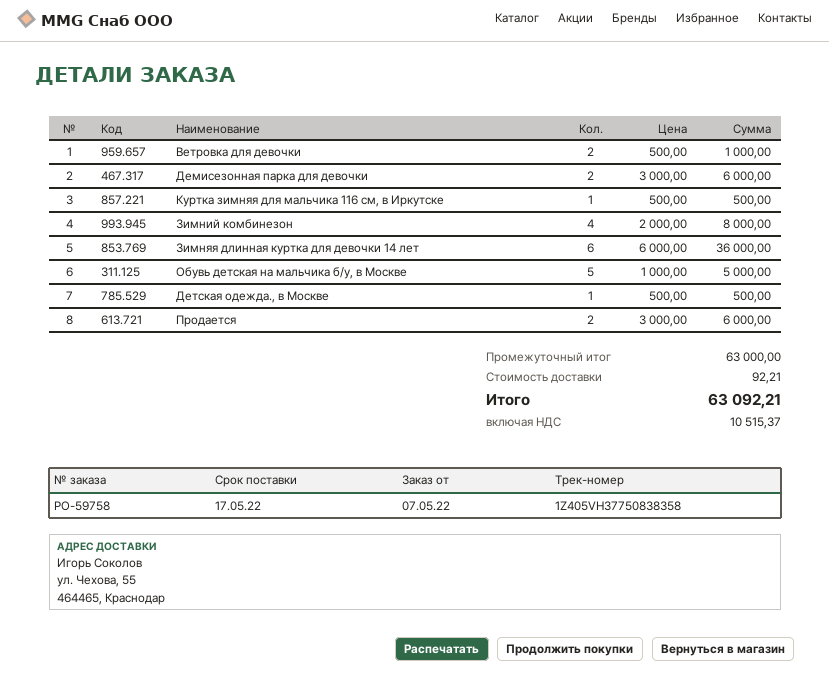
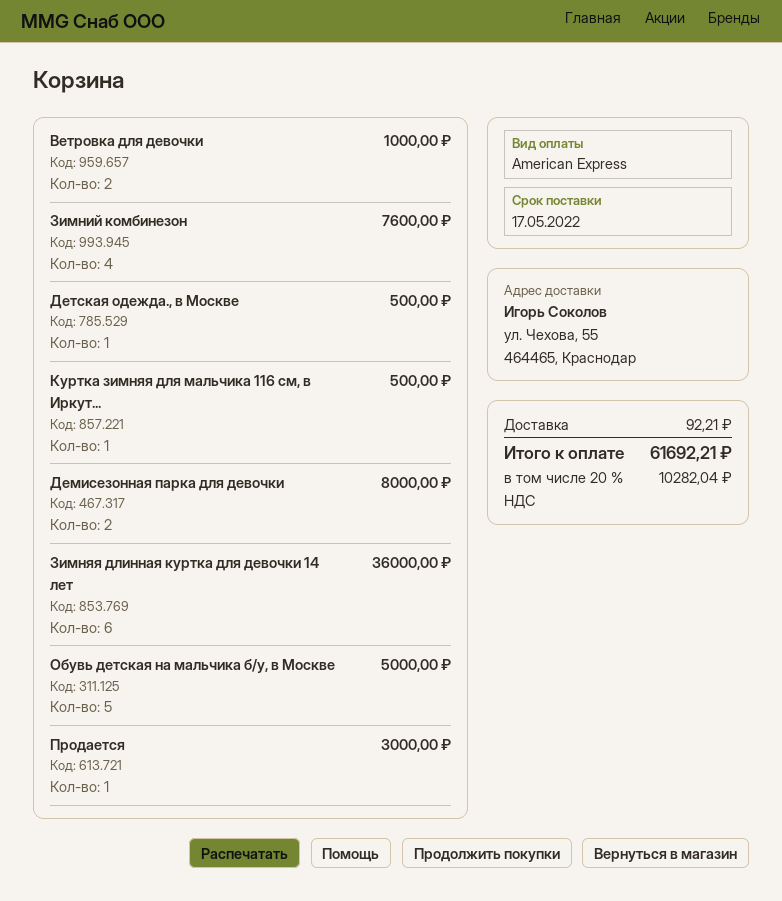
Демисезонная парка для девочки: 2 for 6000.00 -> 2 for 8000.00
Зимний комбинезон: 4 for 8000.00 -> 4 for 7600.00
Продается: 2 for 6000.00 -> 1 for 3000.00
tax: 10515.37 -> 10282.04
total: 63092.21 -> 61692.21

